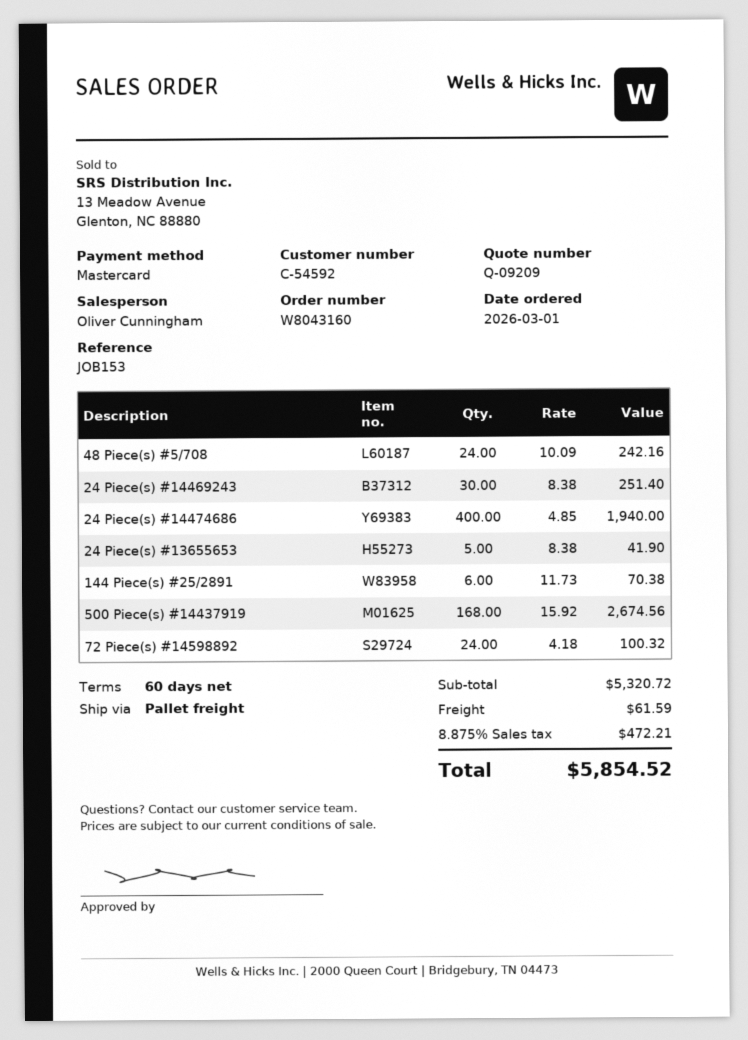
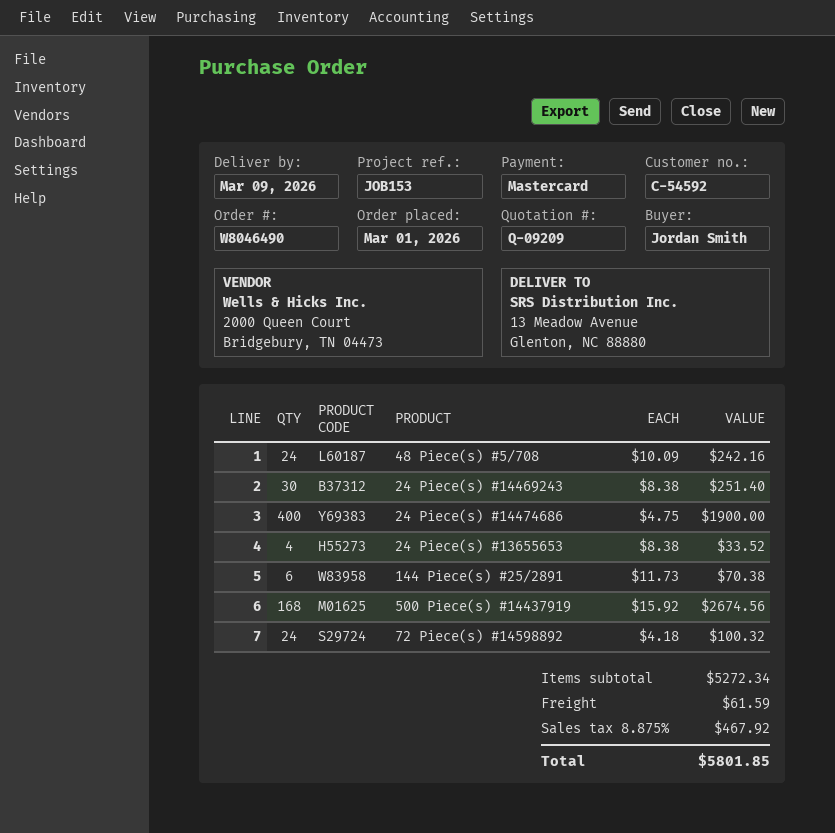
order number: W8043160 -> W8046490
24 Piece(s) #14474686: 400 x 4.85 = 1940.00 -> 400 x 4.75 = 1900.00
24 Piece(s) #13655653: 5 x 8.38 = 41.90 -> 4 x 8.38 = 33.52
subtotal: 5320.72 -> 5272.34
tax: 8.875% = 472.21 -> 8.875% = 467.92
total: 5854.52 -> 5801.85

